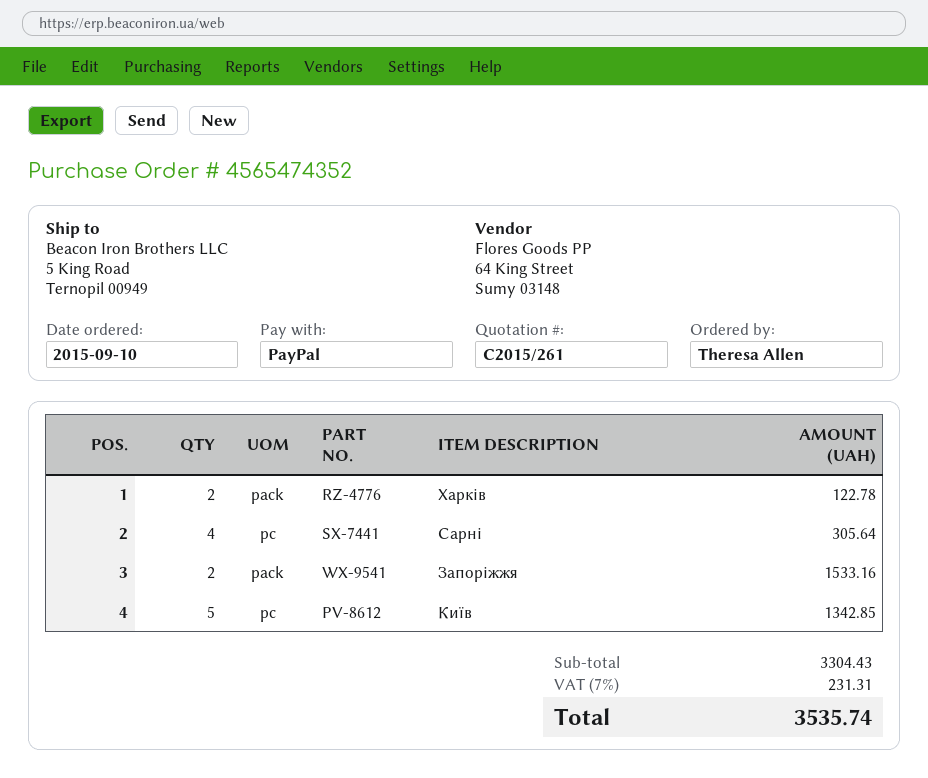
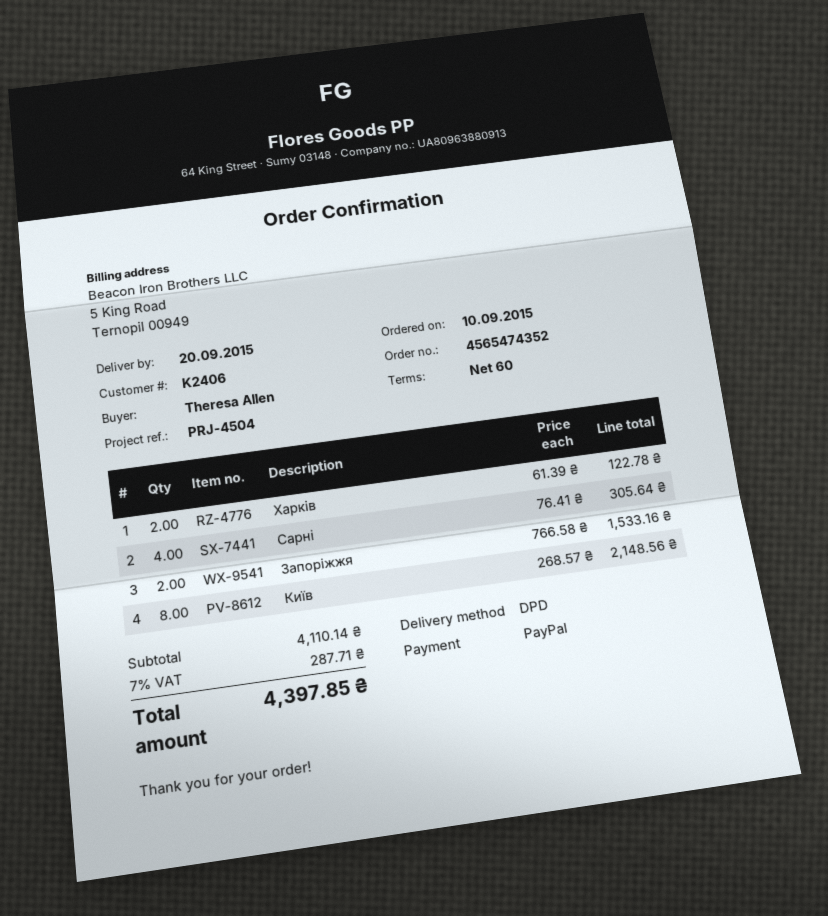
Київ: 5 for 1342.85 -> 8 for 2148.56
subtotal: 3304.43 -> 4110.14
tax: 7% = 231.31 -> 7% = 287.71
total: 3535.74 -> 4397.85

